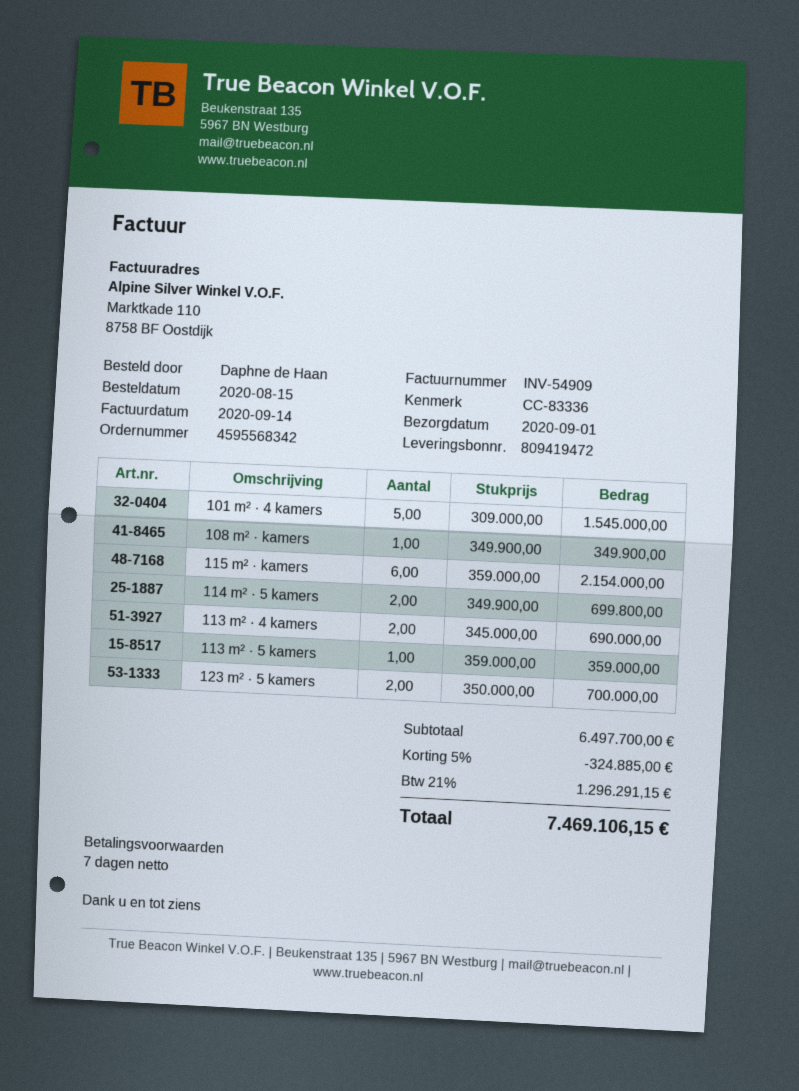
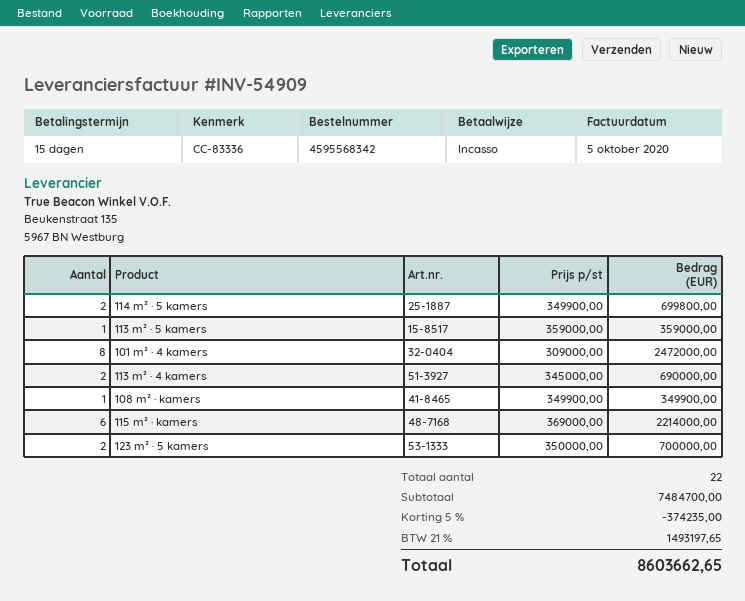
invoice date: 2020-09-14 -> 2020-10-05
payment terms: 7 days -> 15 days
101 m² · 4 kamers: 5 x 309000.00 = 1545000.00 -> 8 x 309000.00 = 2472000.00
115 m² · kamers: 6 x 359000.00 = 2154000.00 -> 6 x 369000.00 = 2214000.00
subtotal: 6497700.00 -> 7484700.00
discount: 5% = 324885.00 -> 5% = 374235.00
tax: 21% = 1296291.15 -> 21% = 1493197.65
total: 7469106.15 -> 8603662.65

